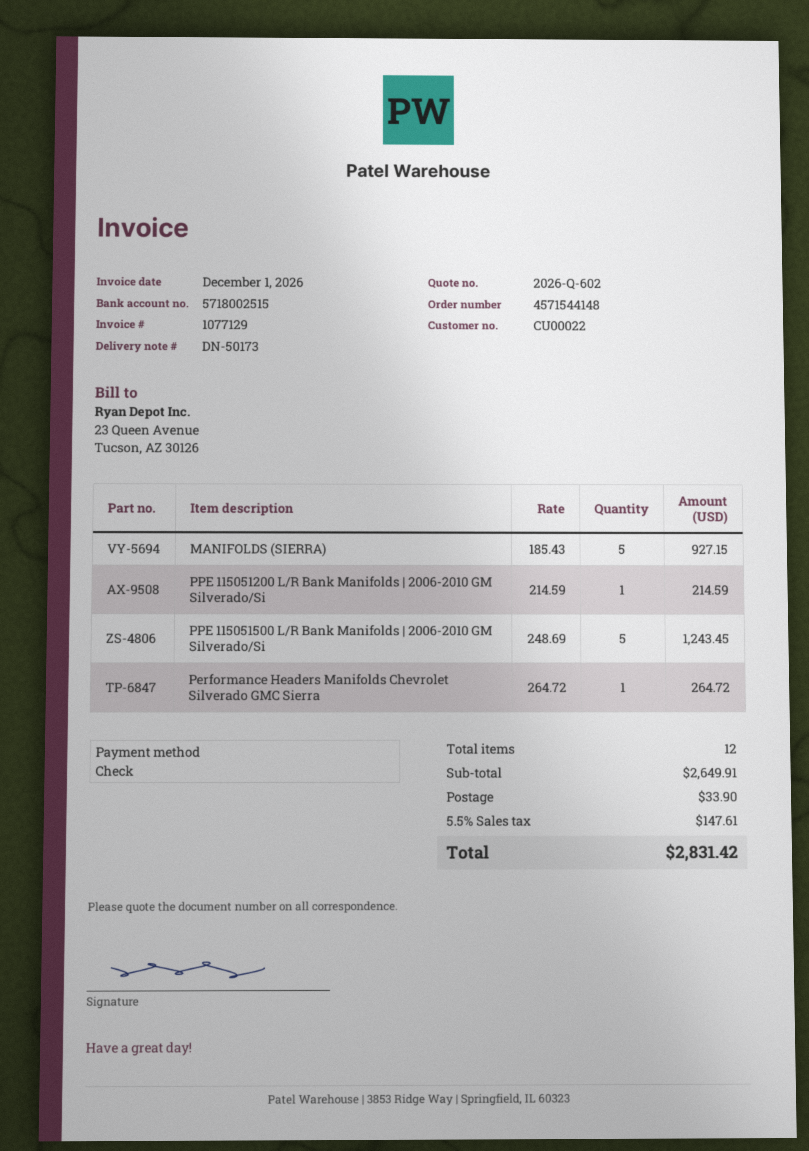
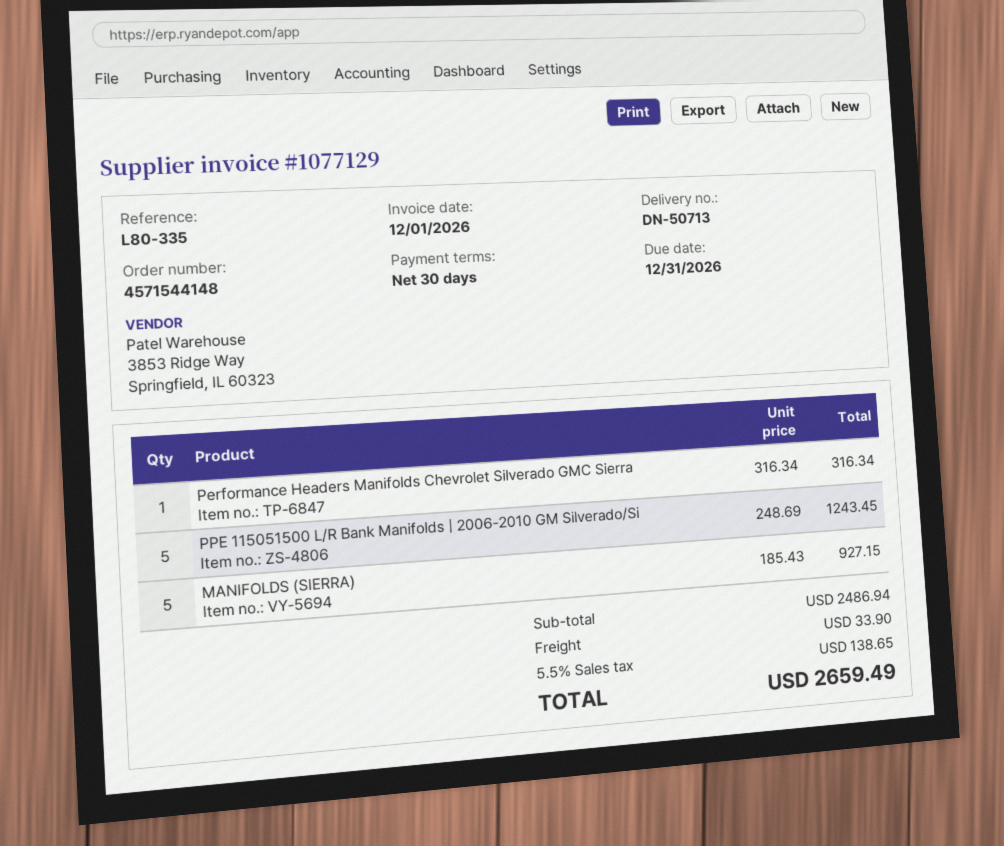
delivery note number: DN-50173 -> DN-50713
PPE 115051200 L/R Bank Manifolds | 2006-2010 GM Silverado/Si: 1 x 214.59 = 214.59 -> none
Performance Headers Manifolds Chevrolet Silverado GMC Sierra: 1 x 264.72 = 264.72 -> 1 x 316.34 = 316.34
subtotal: 2649.91 -> 2486.94
tax: 5.5% = 147.61 -> 5.5% = 138.65
total: 2831.42 -> 2659.49

